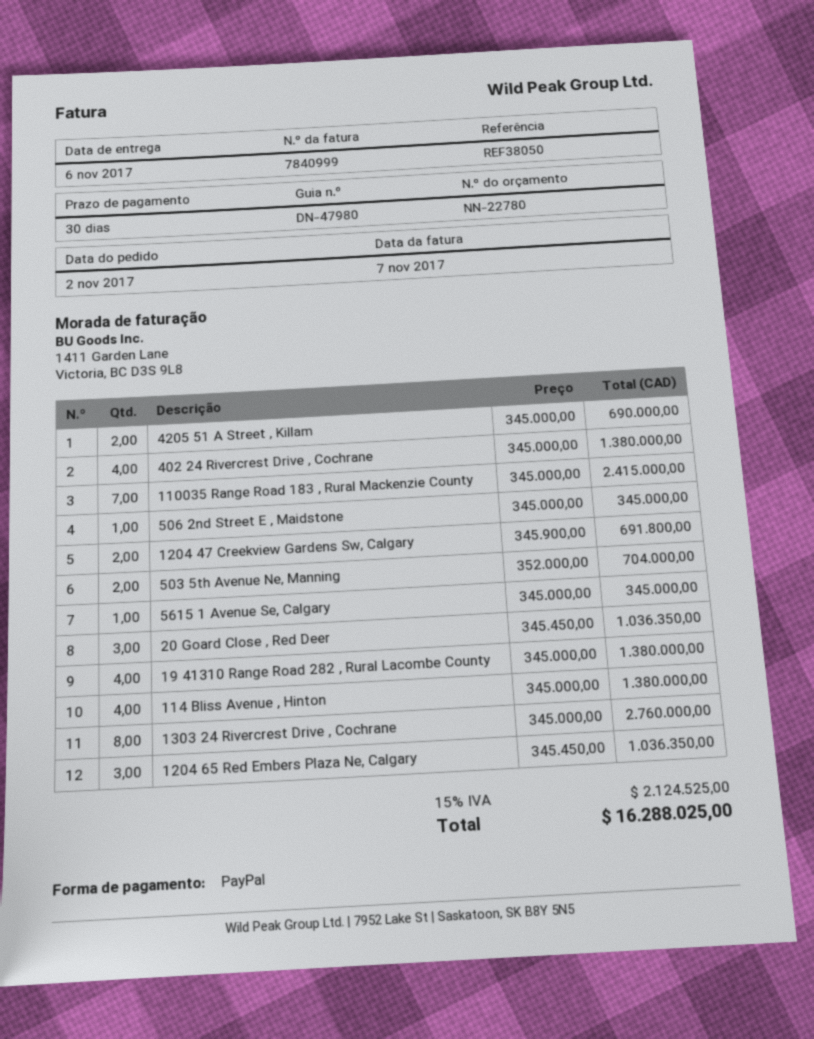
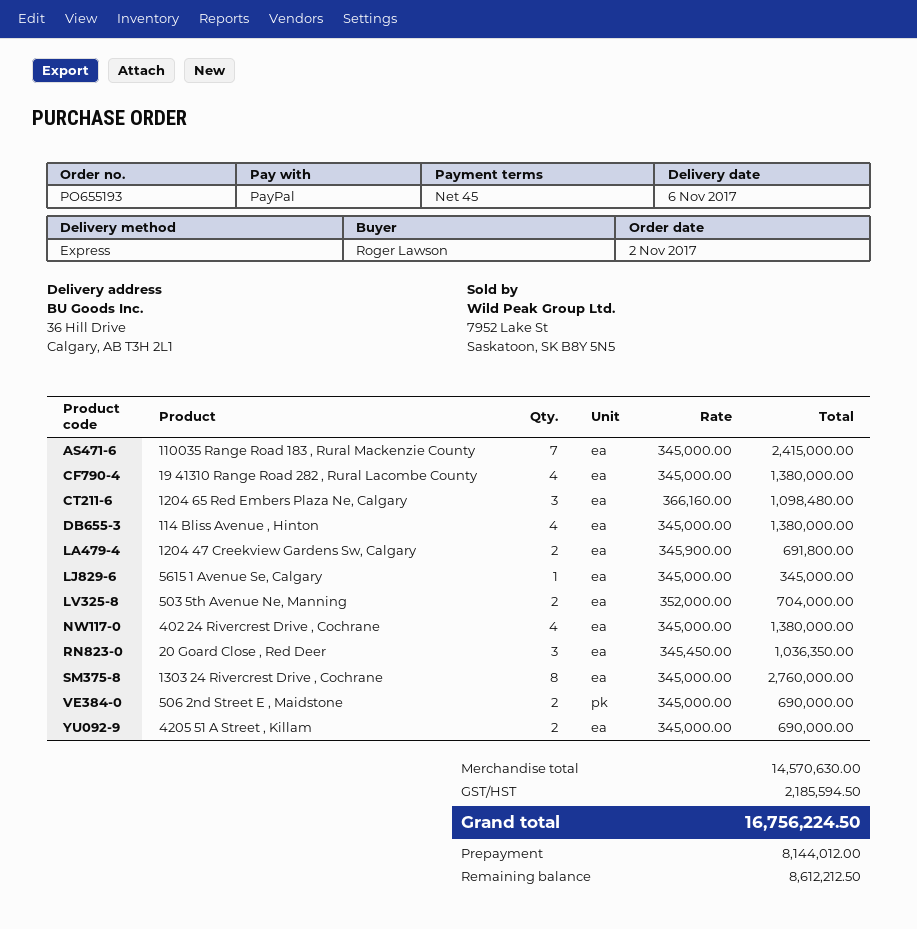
payment terms: 30 days -> 45 days
506 2nd Street E , Maidstone: 1 x 345000.00 = 345000.00 -> 2 x 345000.00 = 690000.00
1204 65 Red Embers Plaza Ne, Calgary: 3 x 345450.00 = 1036350.00 -> 3 x 366160.00 = 1098480.00
tax: 2124525.00 -> 2185594.50
total: 16288025.00 -> 16756224.50

